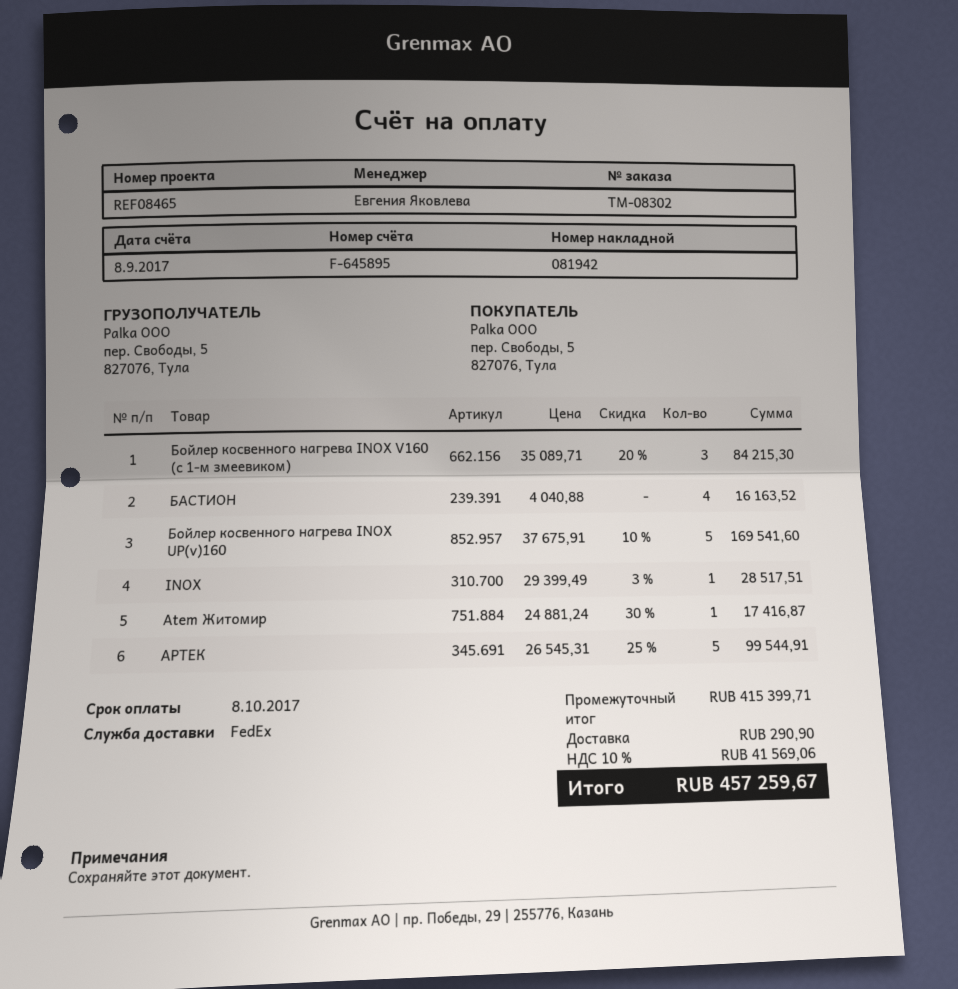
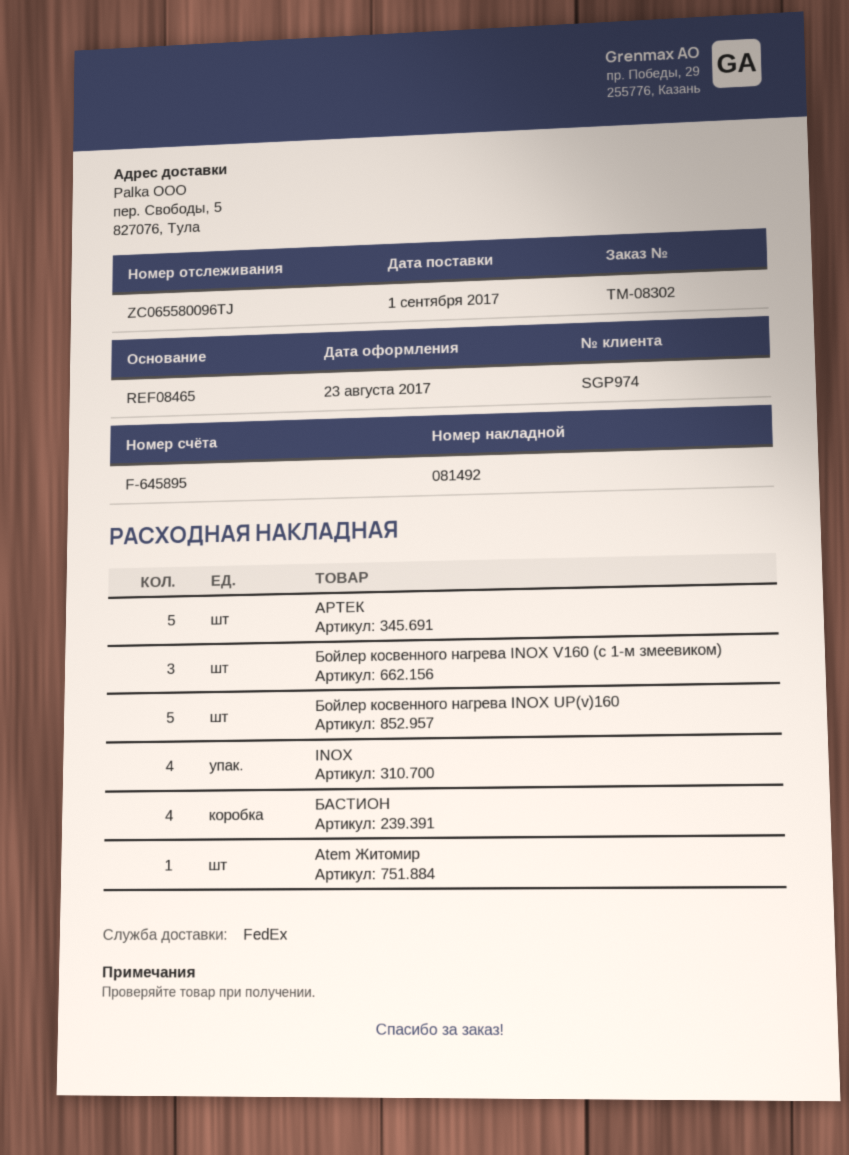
delivery note number: 081942 -> 081492
INOX: 1 -> 4

